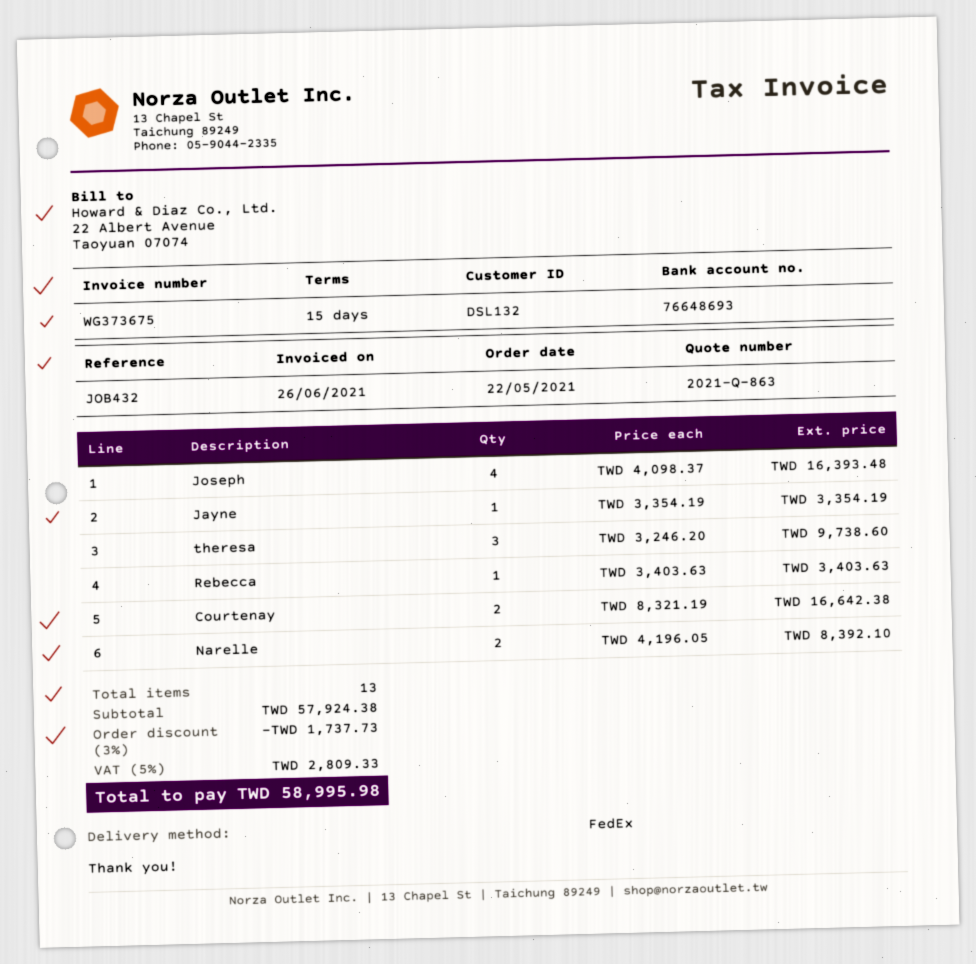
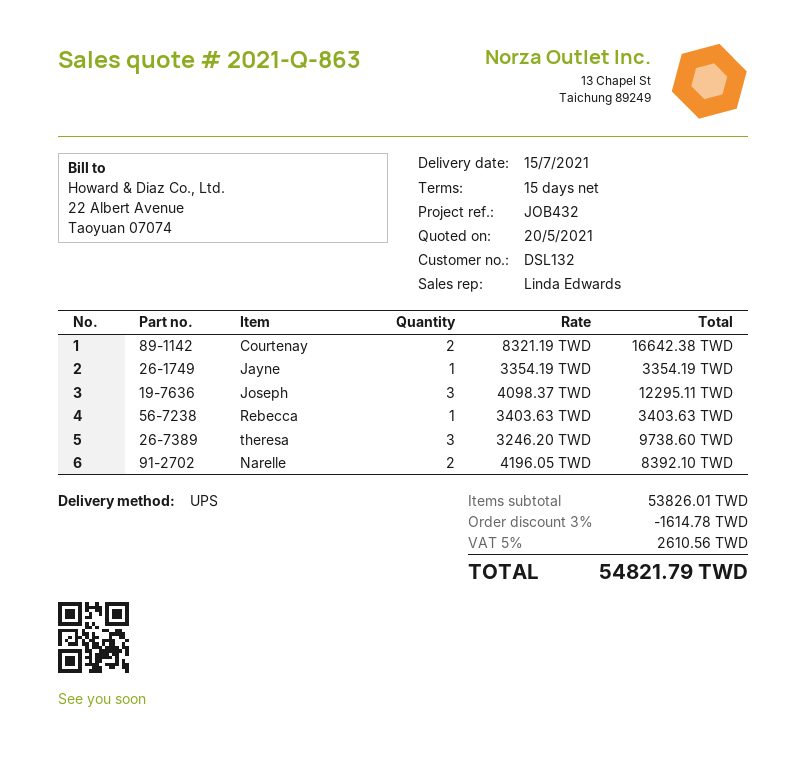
shipping method: FedEx -> UPS
Joseph: 4 x 4098.37 = 16393.48 -> 3 x 4098.37 = 12295.11
subtotal: 57924.38 -> 53826.01
discount: 3% = 1737.73 -> 3% = 1614.78
tax: 5% = 2809.33 -> 5% = 2610.56
total: 58995.98 -> 54821.79

